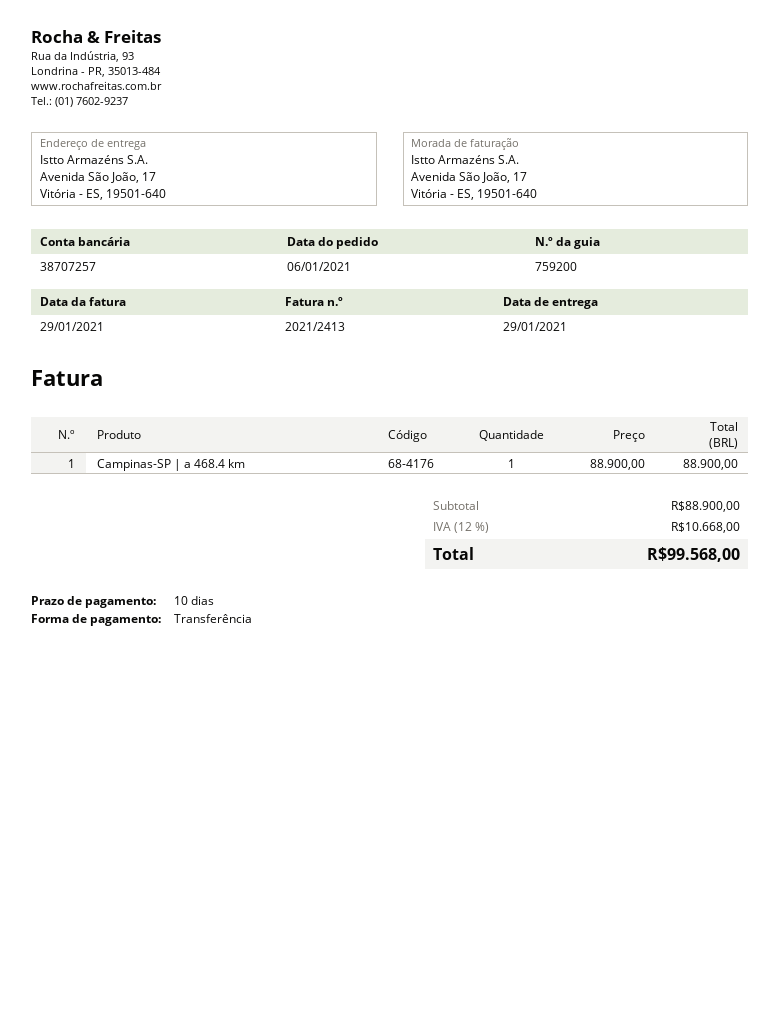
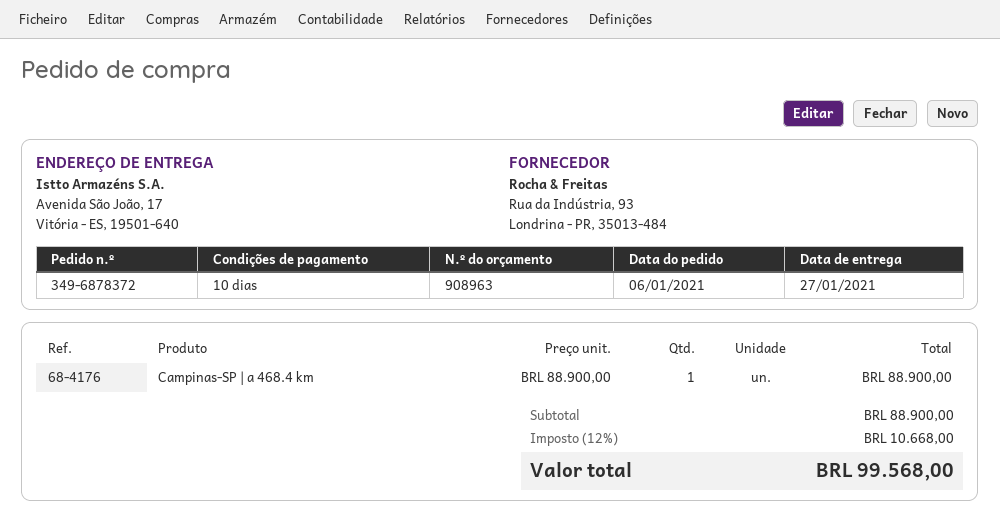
delivery date: 2021-01-29 -> 2021-01-27

